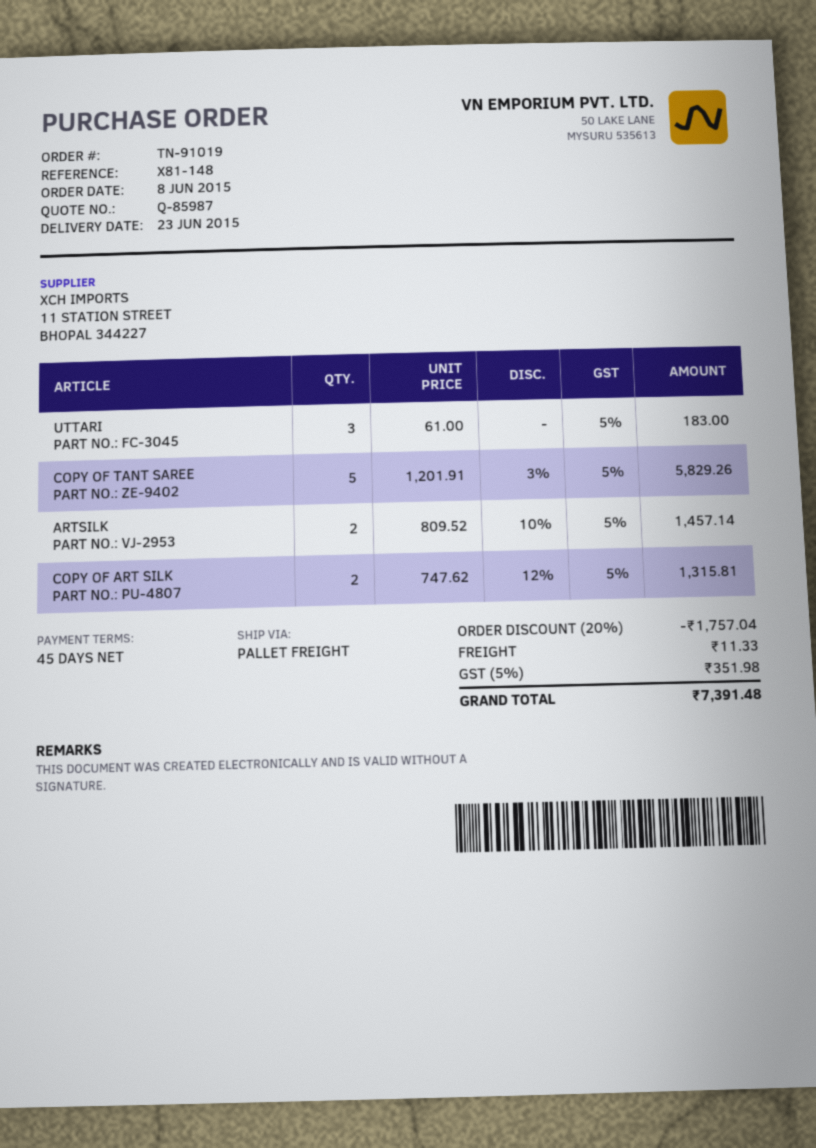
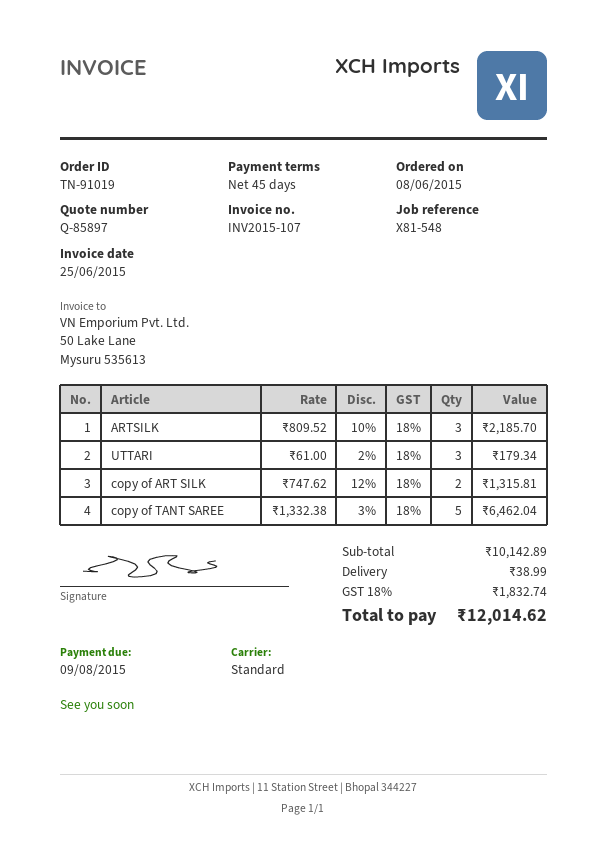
quote number: Q-85987 -> Q-85897
reference: X81-148 -> X81-548
shipping method: pallet freight -> standard
UTTARI: 3 x 61.00 = 183.00 -> 3 x 61.00 - 2% = 179.34
COPY OF TANT SAREE: 5 x 1201.91 - 3% = 5829.26 -> 5 x 1332.38 - 3% = 6462.04
ARTSILK: 2 x 809.52 - 10% = 1457.14 -> 3 x 809.52 - 10% = 2185.70
discount: 20% = 1757.04 -> none
shipping: 11.33 -> 38.99
tax: 5% = 351.98 -> 18% = 1832.74
total: 7391.48 -> 12014.62

